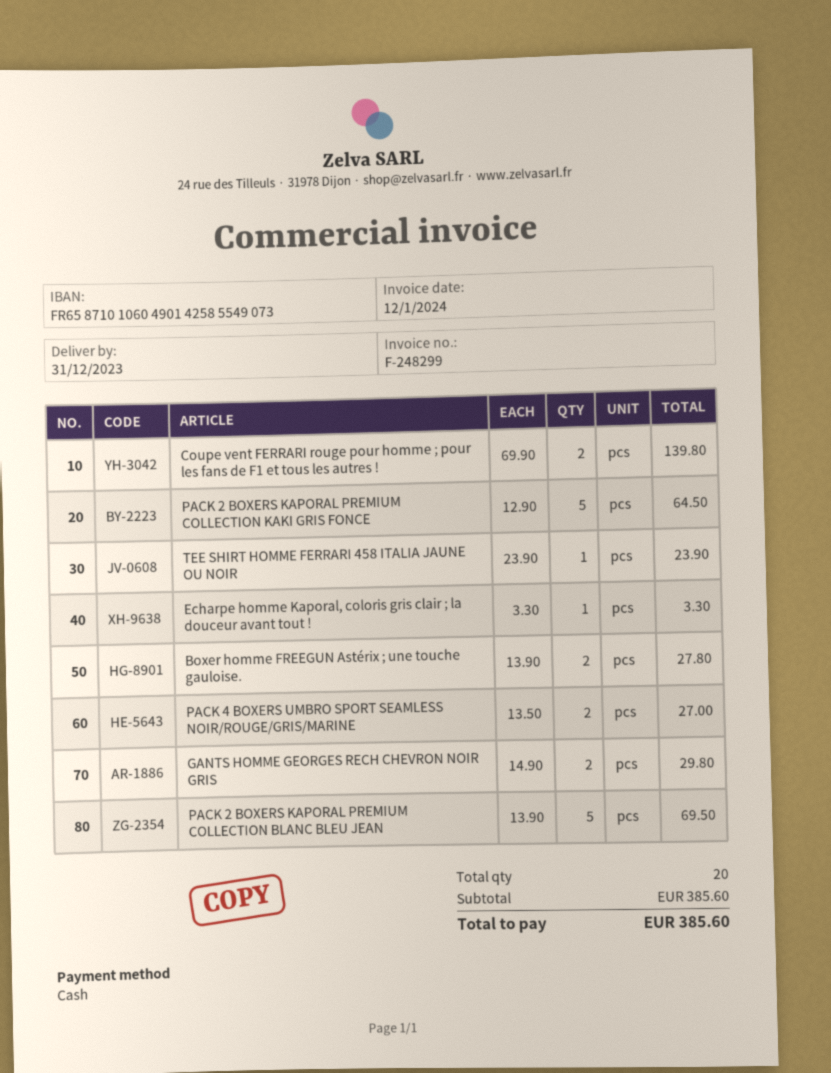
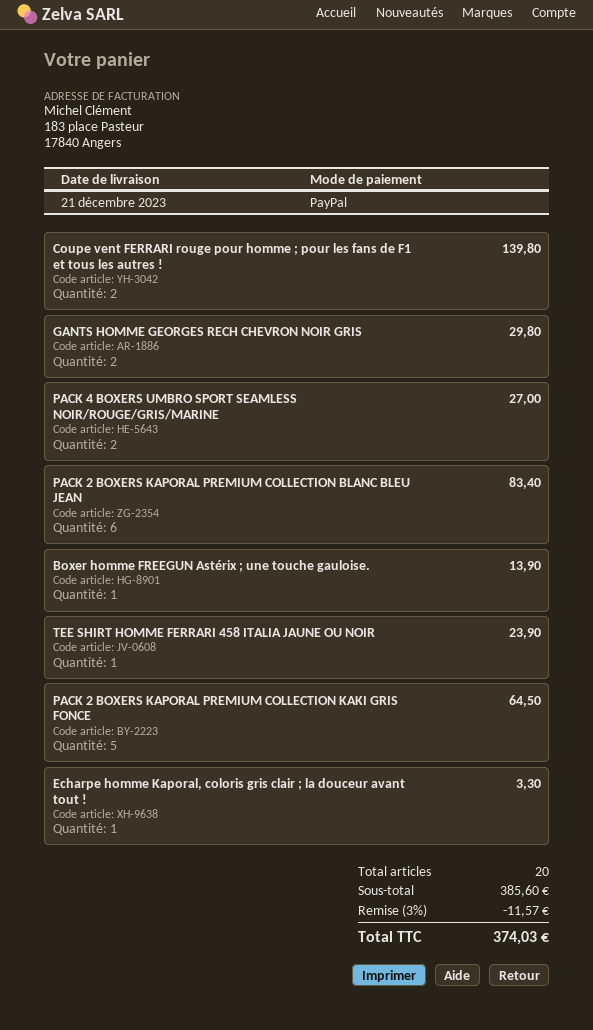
delivery date: 2023-12-31 -> 2023-12-21
payment method: cash -> PayPal
Boxer homme FREEGUN Astérix ; une touche gauloise.: 2 for 27.80 -> 1 for 13.90
PACK 2 BOXERS KAPORAL PREMIUM COLLECTION BLANC BLEU JEAN: 5 for 69.50 -> 6 for 83.40
discount: none -> 3% = 11.57
total: 385.60 -> 374.03

